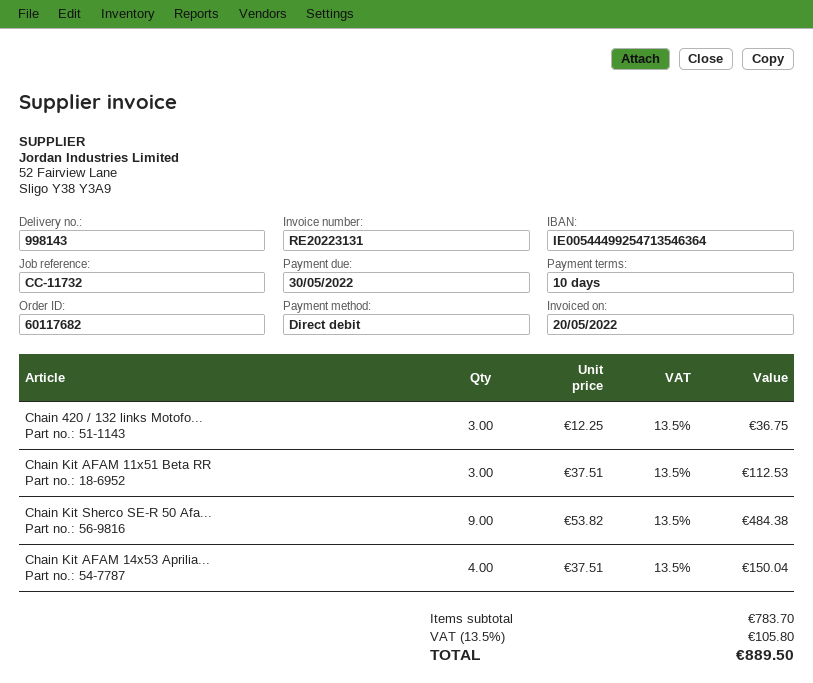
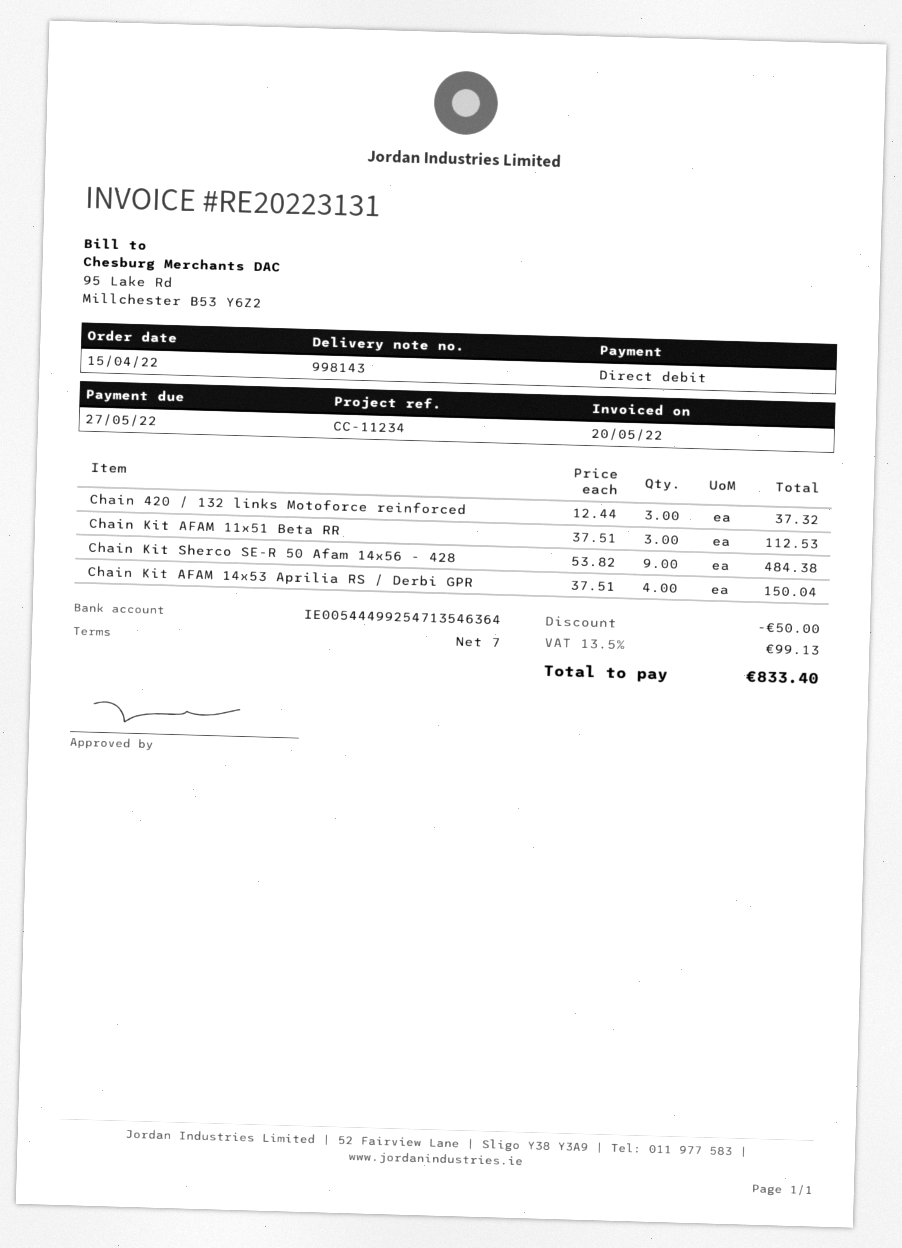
payment terms: 10 days -> 7 days
due date: 2022-05-30 -> 2022-05-27
reference: CC-11732 -> CC-11234
Chain 420 / 132 links Motofo...: 3 x 12.25 = 36.75 -> 3 x 12.44 = 37.32
discount: none -> 50.00
tax: 13.5% = 105.80 -> 13.5% = 99.13
total: 889.50 -> 833.40

